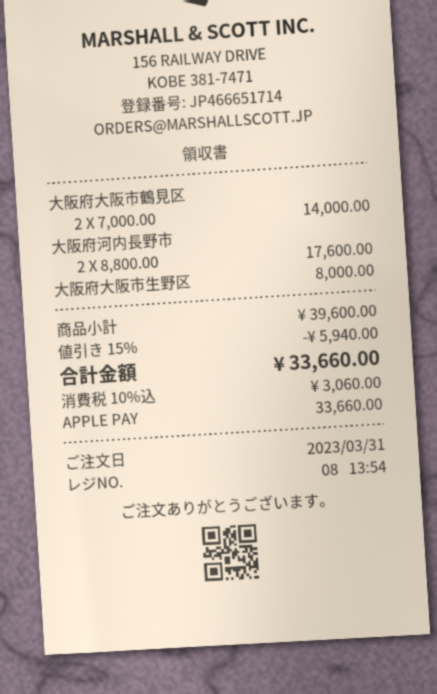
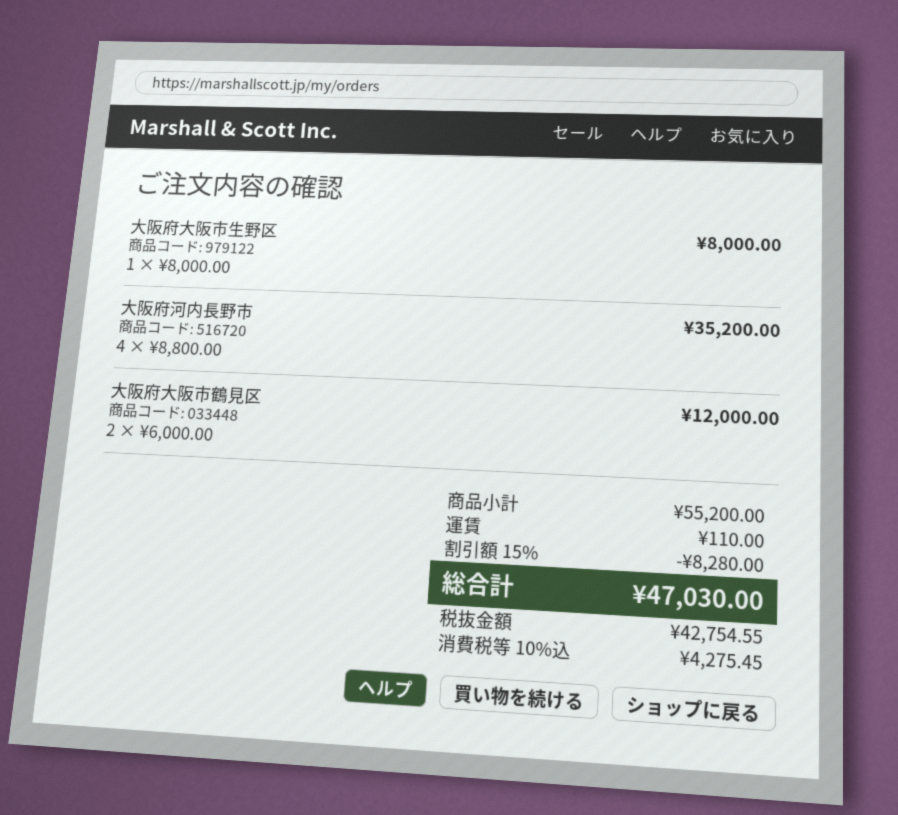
大阪府大阪市鶴見区: 2 x 7000.00 = 14000.00 -> 2 x 6000.00 = 12000.00
大阪府河内長野市: 2 x 8800.00 = 17600.00 -> 4 x 8800.00 = 35200.00
subtotal: 39600.00 -> 55200.00
discount: 15% = 5940.00 -> 15% = 8280.00
shipping: none -> 110.00
tax: 10% = 3060.00 -> 10% = 4275.45
total: 33660.00 -> 47030.00

